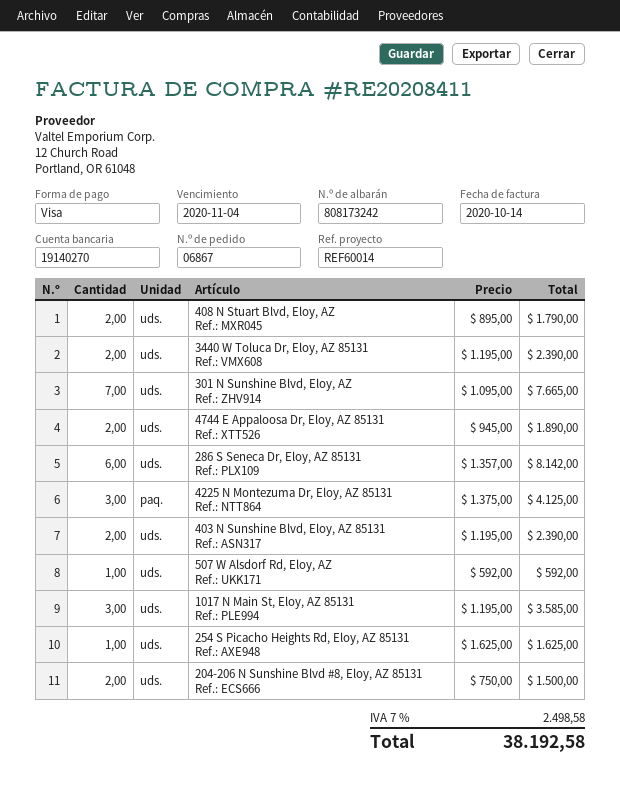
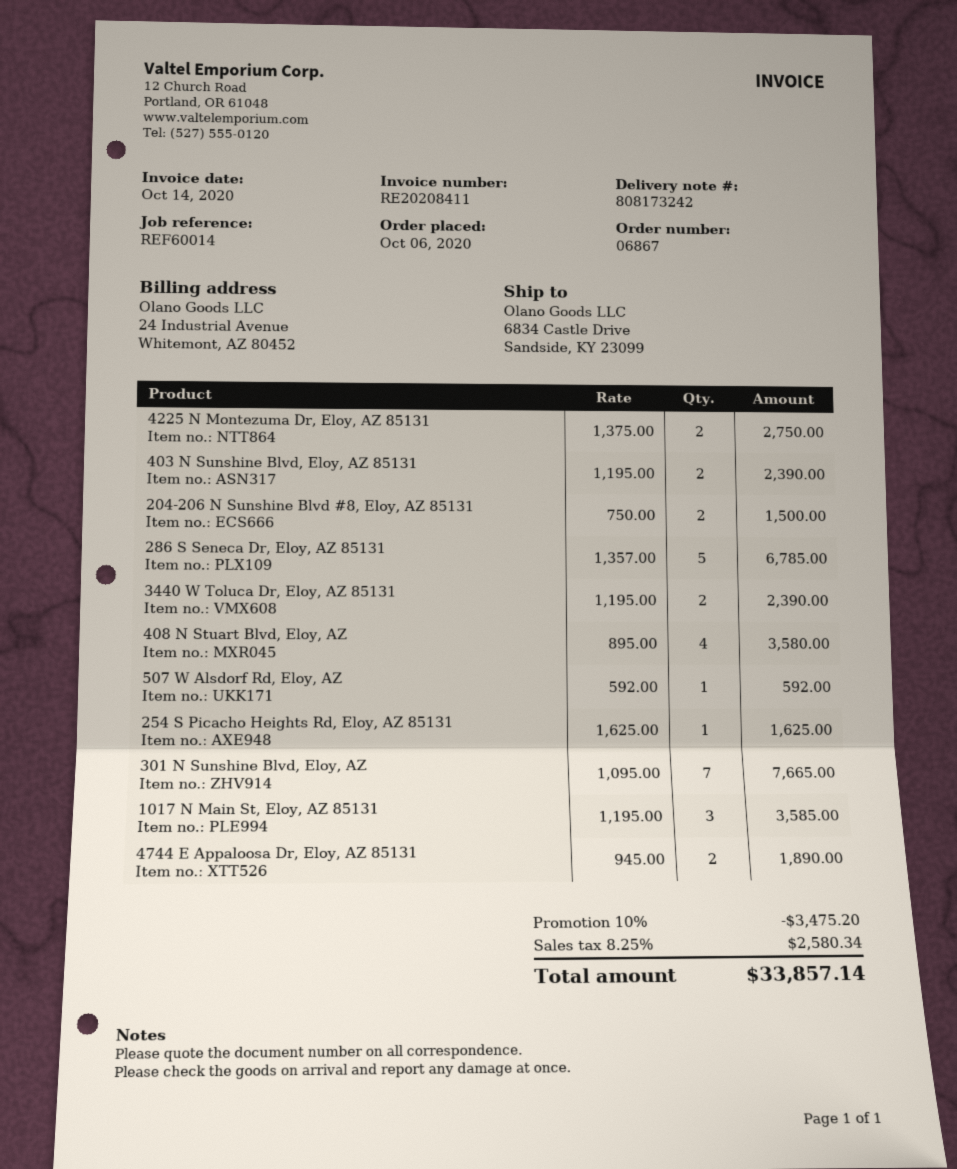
408 N Stuart Blvd, Eloy, AZ: 2 x 895.00 = 1790.00 -> 4 x 895.00 = 3580.00
286 S Seneca Dr, Eloy, AZ 85131: 6 x 1357.00 = 8142.00 -> 5 x 1357.00 = 6785.00
4225 N Montezuma Dr, Eloy, AZ 85131: 3 x 1375.00 = 4125.00 -> 2 x 1375.00 = 2750.00
discount: none -> 10% = 3475.20
tax: 7% = 2498.58 -> 8.25% = 2580.34
total: 38192.58 -> 33857.14

